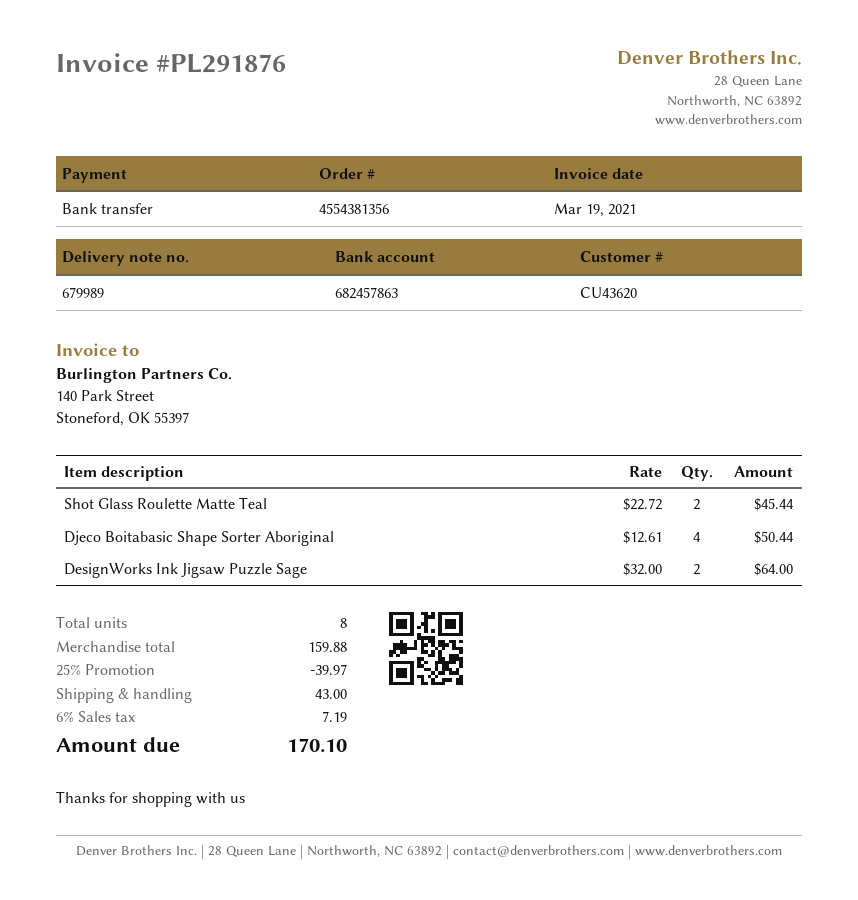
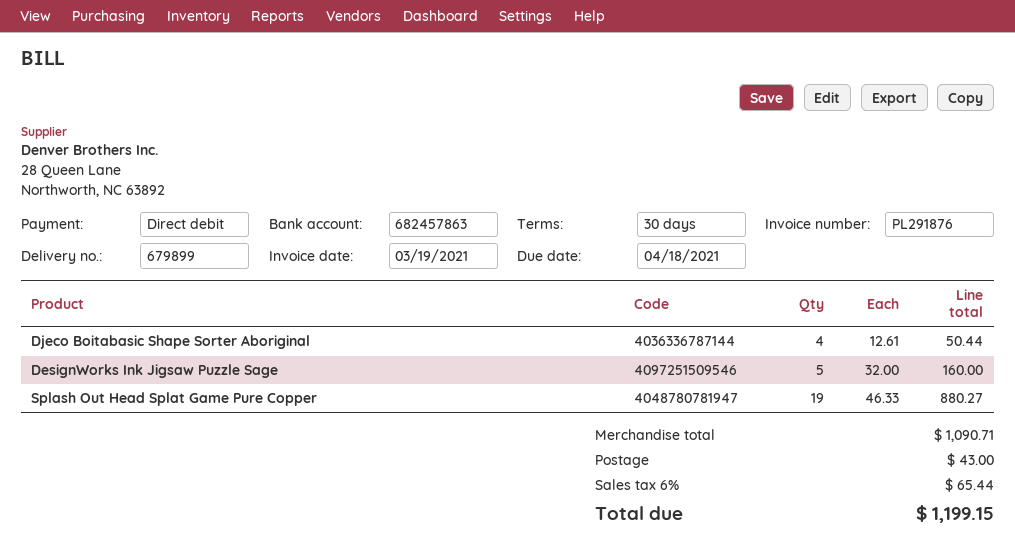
delivery note number: 679989 -> 679899
payment method: bank transfer -> direct debit
Shot Glass Roulette Matte Teal: 2 x 22.72 = 45.44 -> none
DesignWorks Ink Jigsaw Puzzle Sage: 2 x 32.00 = 64.00 -> 5 x 32.00 = 160.00
Splash Out Head Splat Game Pure Copper: none -> 19 x 46.33 = 880.27
subtotal: 159.88 -> 1090.71
discount: 25% = 39.97 -> none
tax: 6% = 7.19 -> 6% = 65.44
total: 170.10 -> 1199.15

